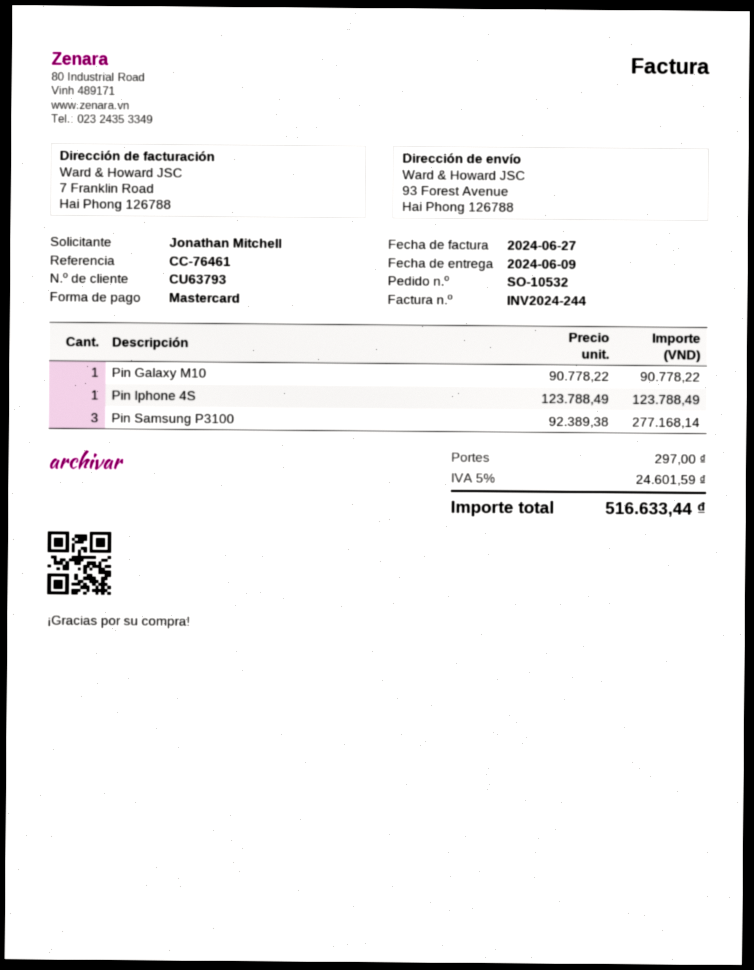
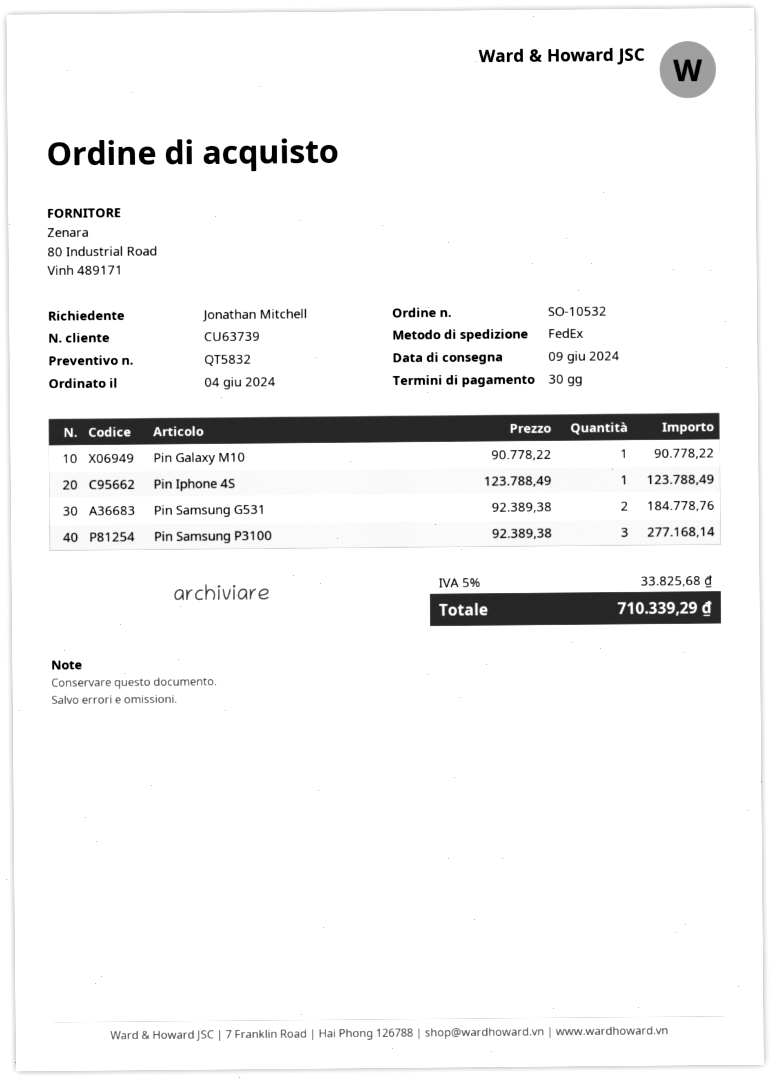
customer number: CU63793 -> CU63739
Pin Samsung G531: none -> 2 x 92389.38 = 184778.76
shipping: 297.00 -> none
tax: 5% = 24601.59 -> 5% = 33825.68
total: 516633.44 -> 710339.29

